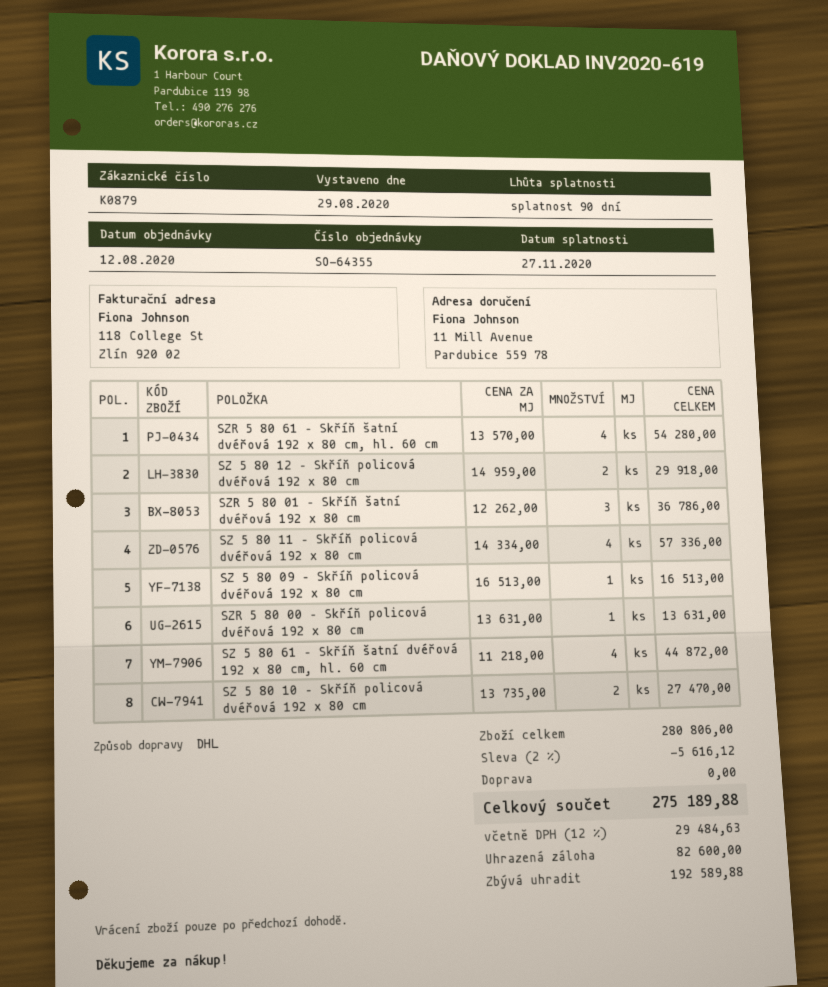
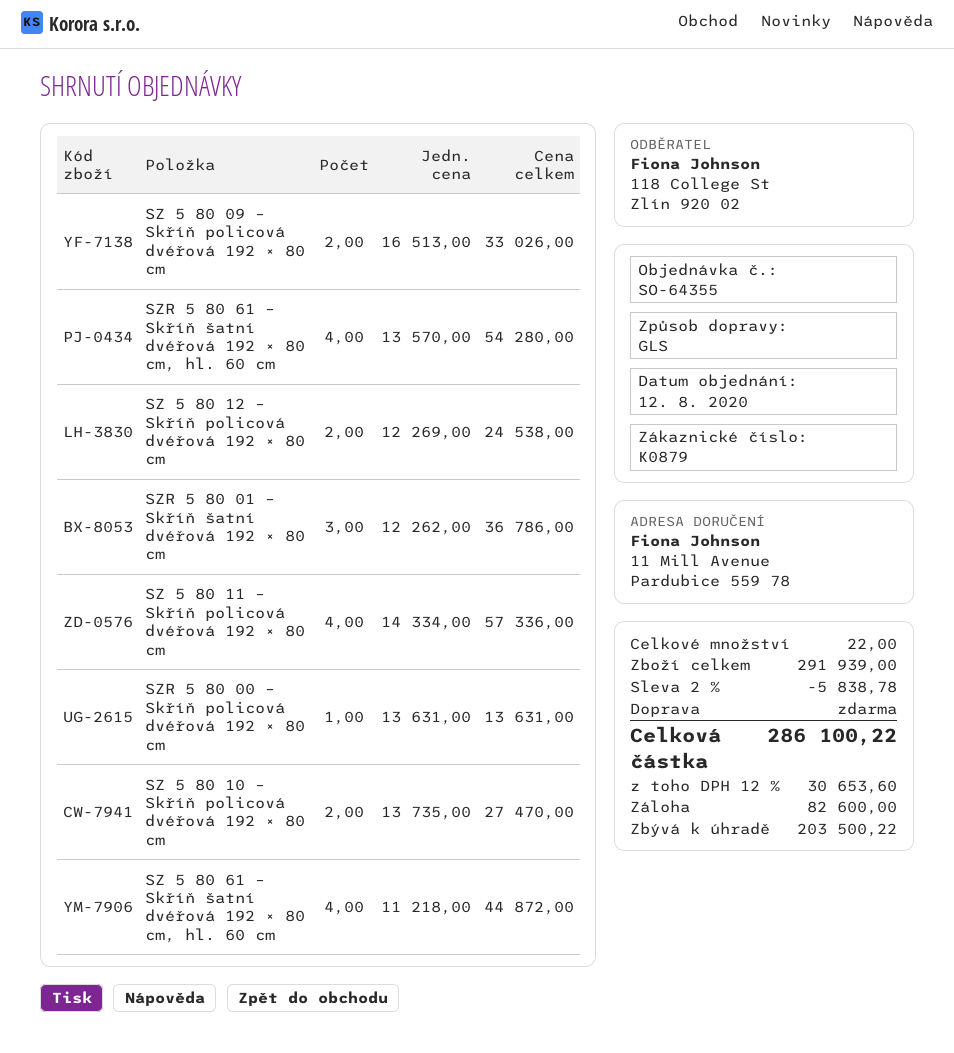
shipping method: DHL -> GLS
SZ 5 80 12 – Skříň policová dvéřová 192 × 80 cm: 2 x 14959.00 = 29918.00 -> 2 x 12269.00 = 24538.00
SZ 5 80 09 – Skříň policová dvéřová 192 × 80 cm: 1 x 16513.00 = 16513.00 -> 2 x 16513.00 = 33026.00
subtotal: 280806.00 -> 291939.00
discount: 2% = 5616.12 -> 2% = 5838.78
tax: 12% = 29484.63 -> 12% = 30653.60
total: 275189.88 -> 286100.22
balance: 192589.88 -> 203500.22

